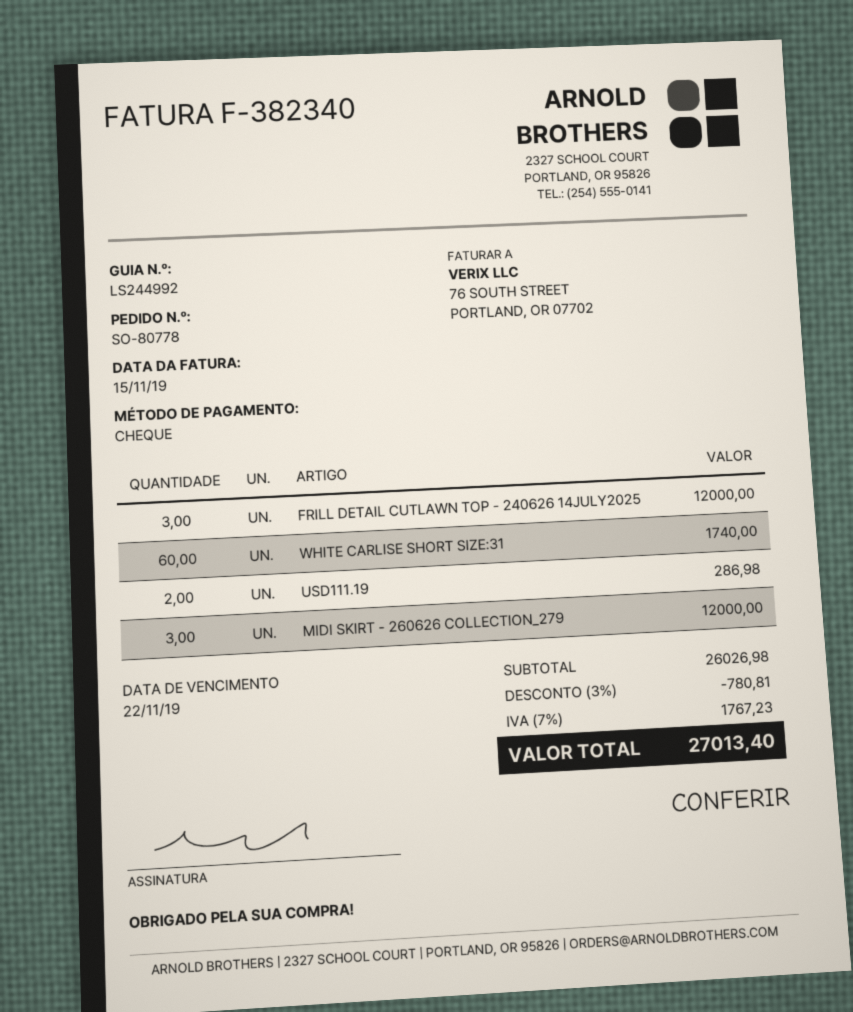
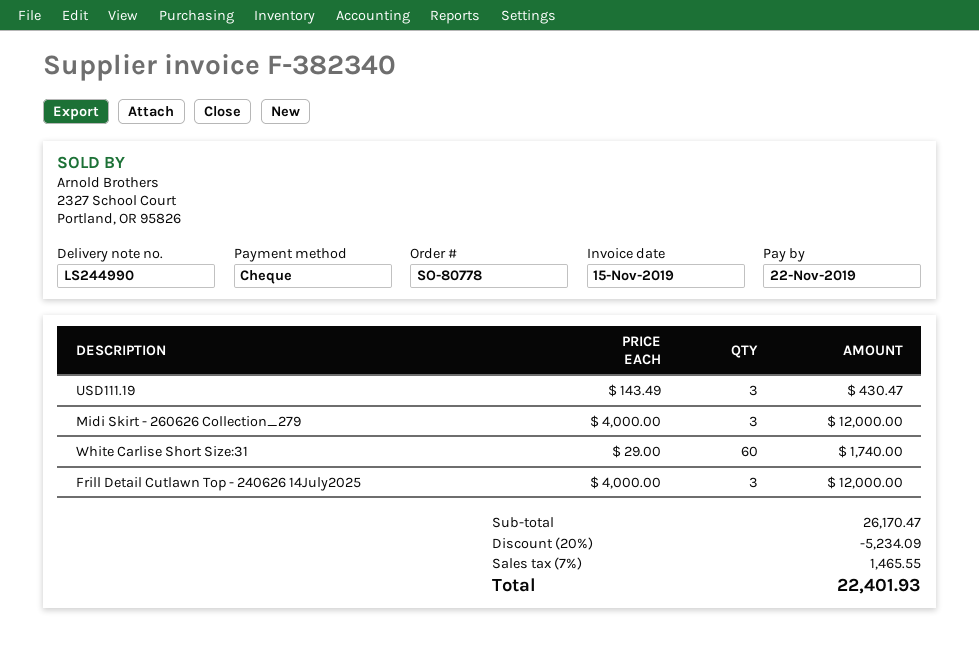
delivery note number: LS244992 -> LS244990
USD111.19: 2 for 286.98 -> 3 for 430.47
subtotal: 26026.98 -> 26170.47
discount: 3% = 780.81 -> 20% = 5234.09
tax: 7% = 1767.23 -> 7% = 1465.55
total: 27013.40 -> 22401.93

